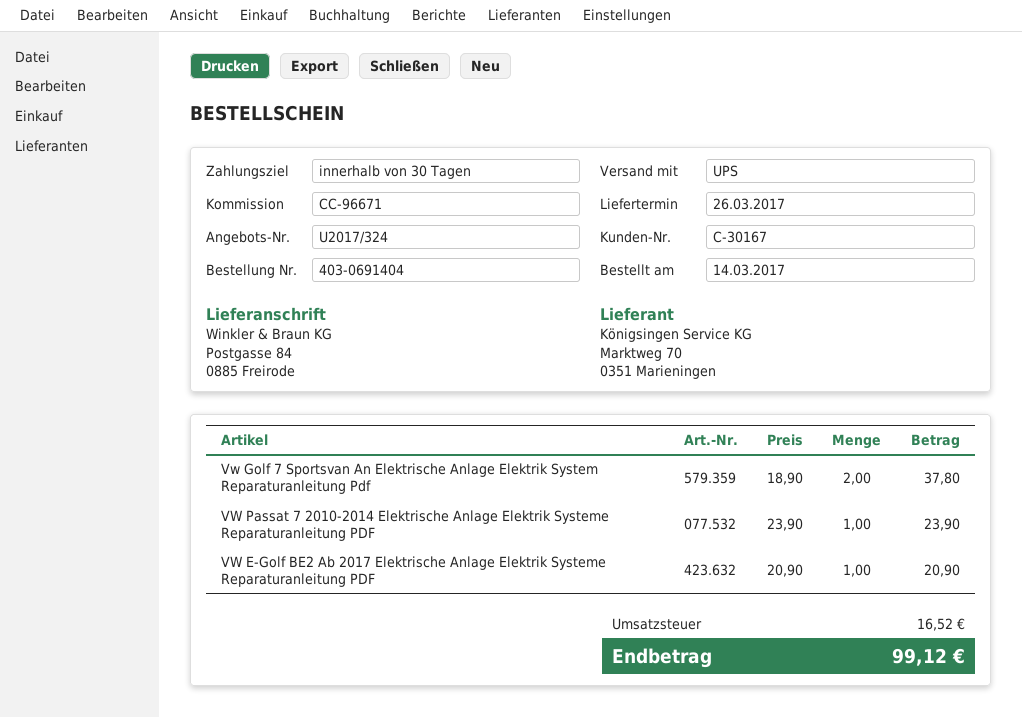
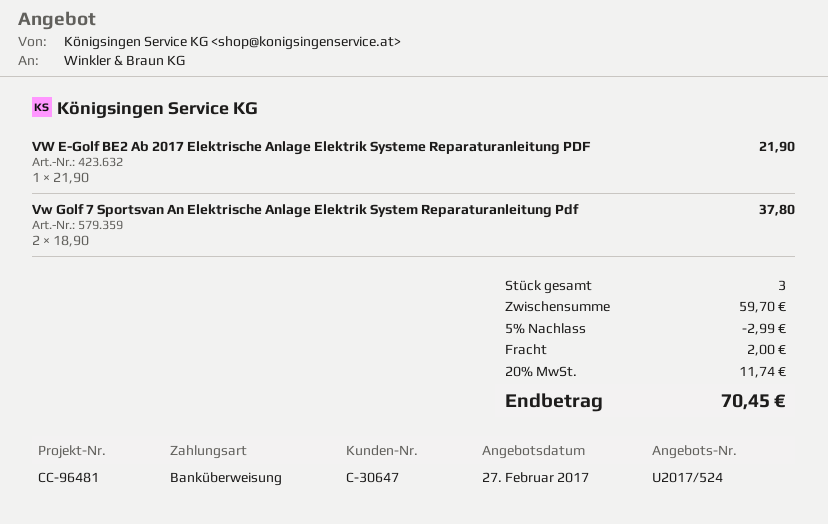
quote number: U2017/324 -> U2017/524
customer number: C-30167 -> C-30647
reference: CC-96671 -> CC-96481
VW Passat 7 2010-2014 Elektrische Anlage Elektrik Systeme Reparaturanleitung PDF: 1 x 23.90 = 23.90 -> none
VW E-Golf BE2 Ab 2017 Elektrische Anlage Elektrik Systeme Reparaturanleitung PDF: 1 x 20.90 = 20.90 -> 1 x 21.90 = 21.90
discount: none -> 5% = 2.99
shipping: none -> 2.00
tax: 16.52 -> 11.74
total: 99.12 -> 70.45

